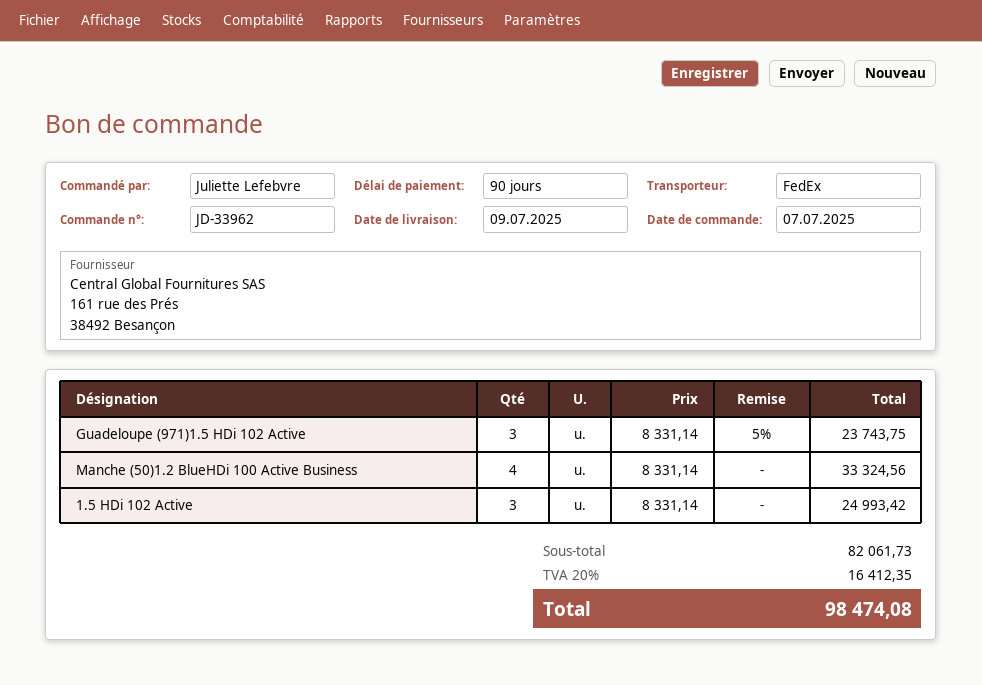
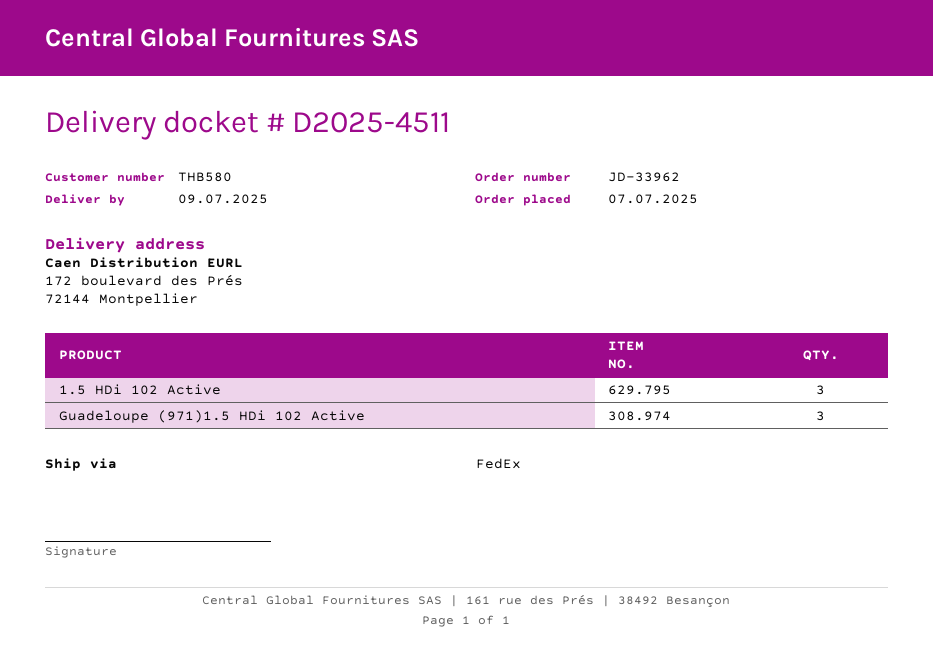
Manche (50)1.2 BlueHDi 100 Active Business: 4 -> none

